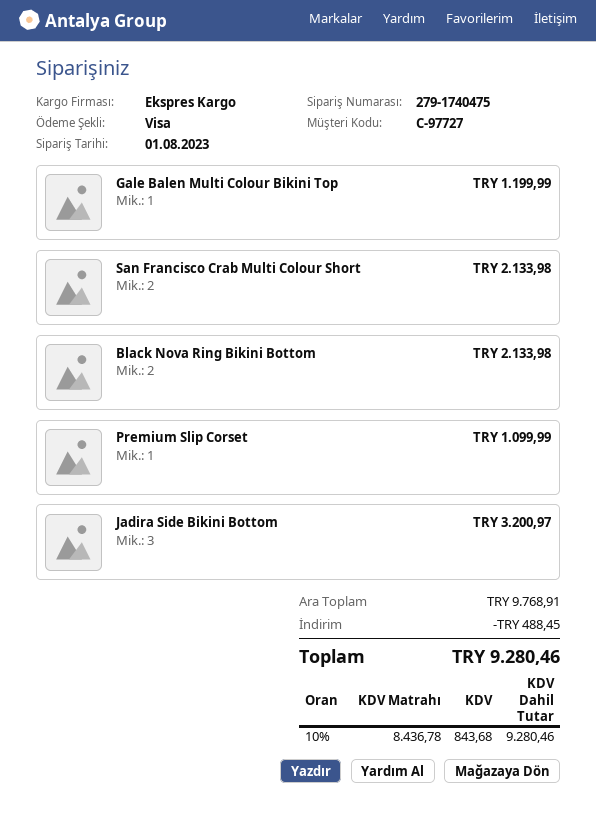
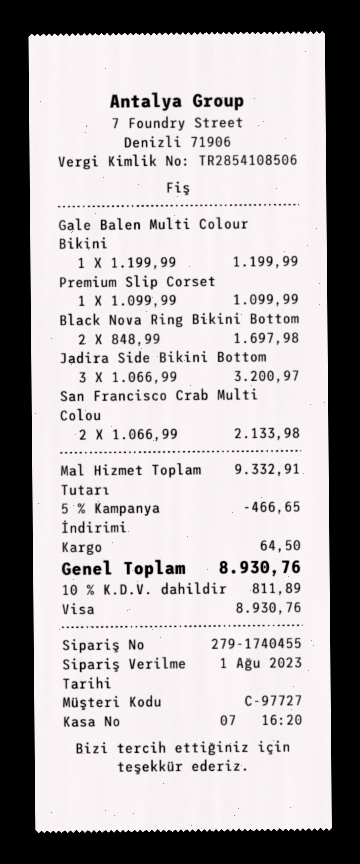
order number: 279-1740475 -> 279-1740455
Black Nova Ring Bikini Bottom: 2 for 2133.98 -> 2 for 1697.98
subtotal: 9768.91 -> 9332.91
discount: 488.45 -> 466.65
shipping: none -> 64.50
tax: 10% = 843.68 -> 10% = 811.89
total: 9280.46 -> 8930.76

